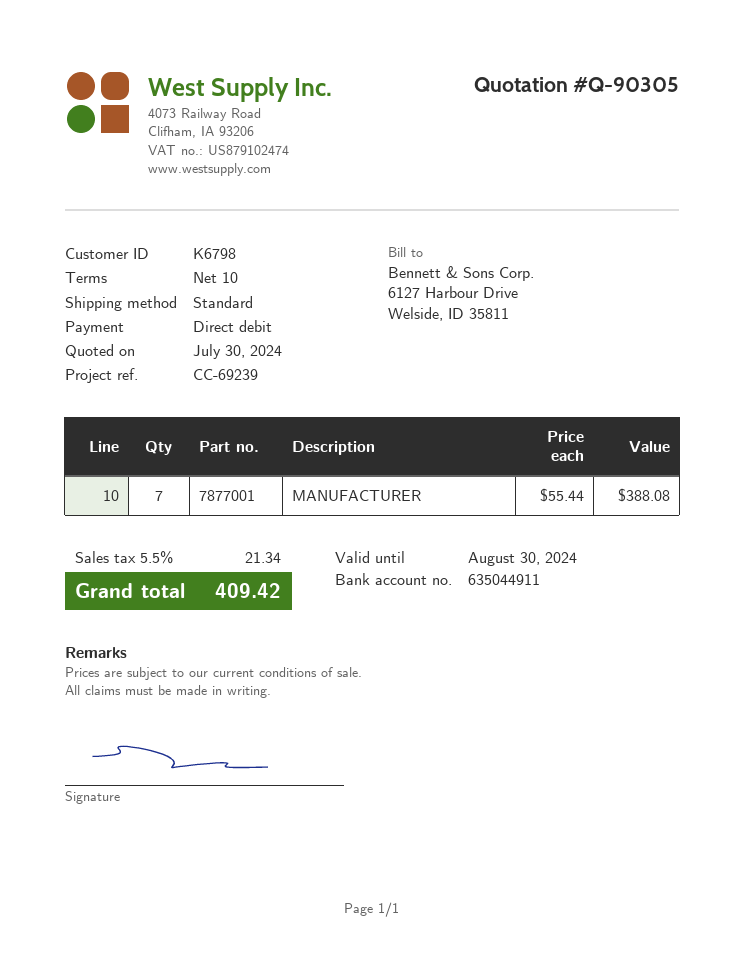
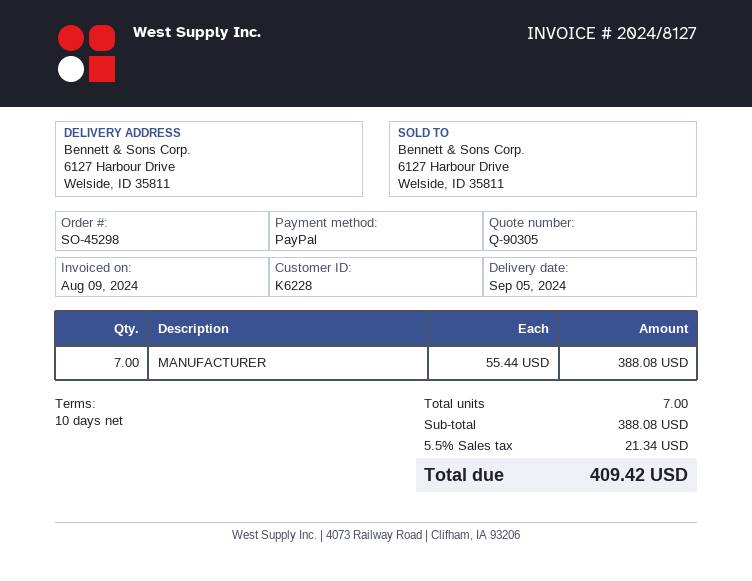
customer number: K6798 -> K6228
payment method: direct debit -> PayPal

